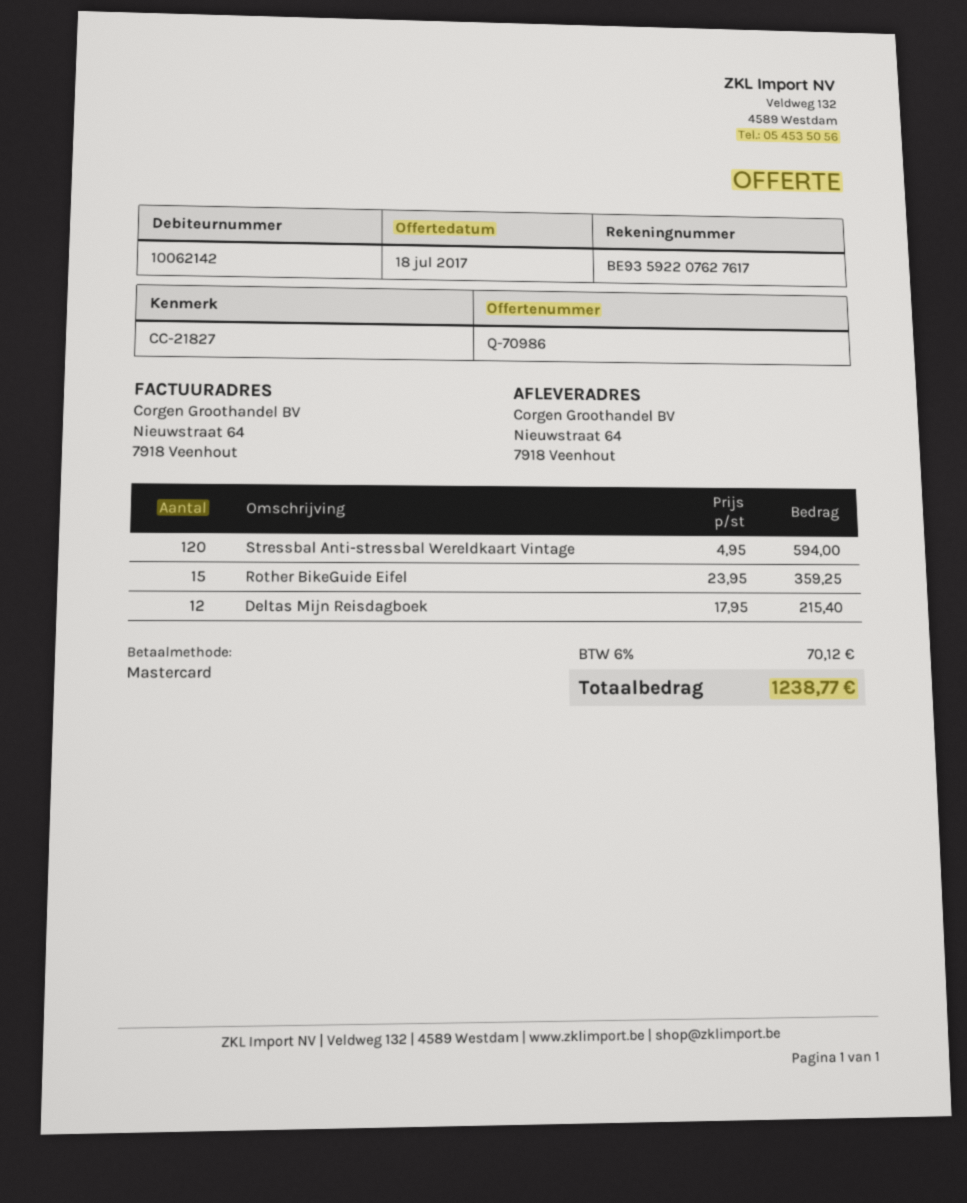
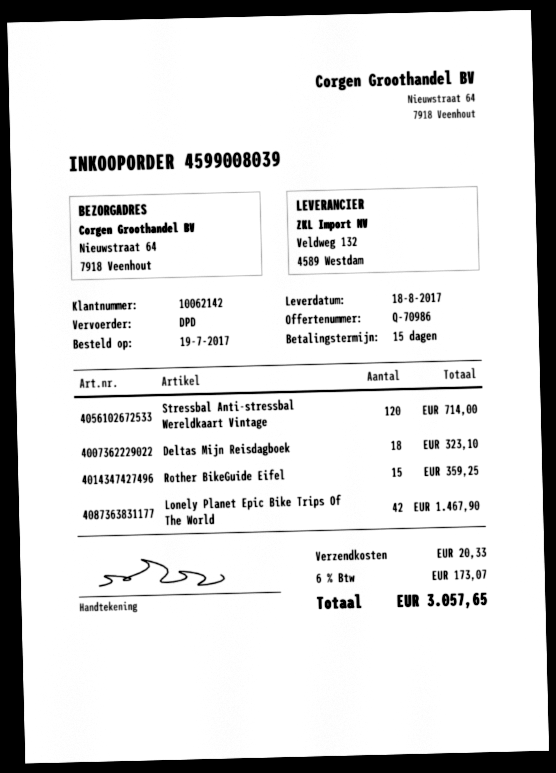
Stressbal Anti-stressbal Wereldkaart Vintage: 120 for 594.00 -> 120 for 714.00
Deltas Mijn Reisdagboek: 12 for 215.40 -> 18 for 323.10
Lonely Planet Epic Bike Trips Of The World: none -> 42 for 1467.90
shipping: none -> 20.33
tax: 6% = 70.12 -> 6% = 173.07
total: 1238.77 -> 3057.65

